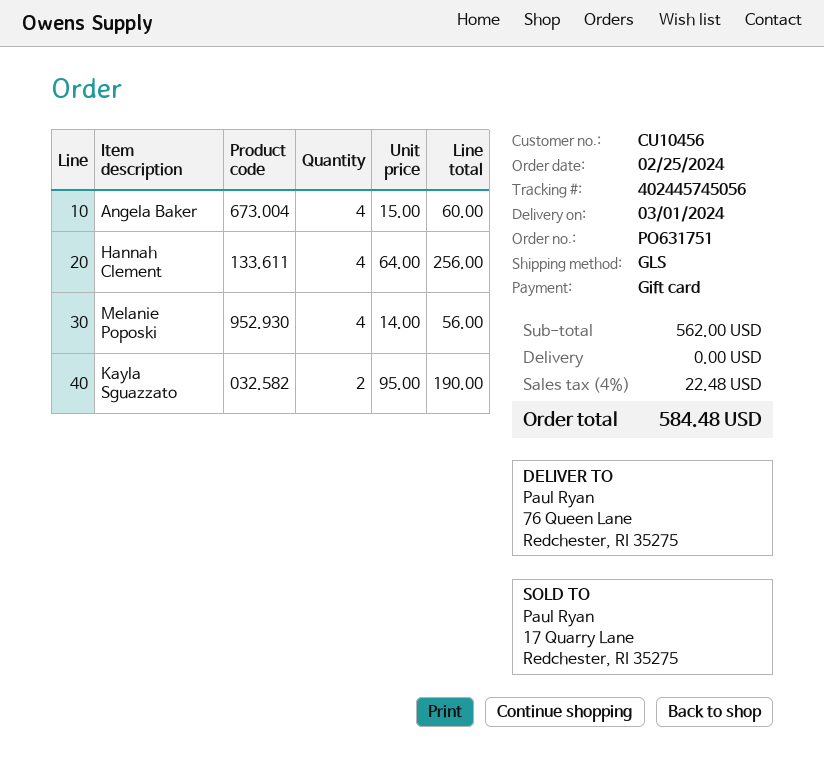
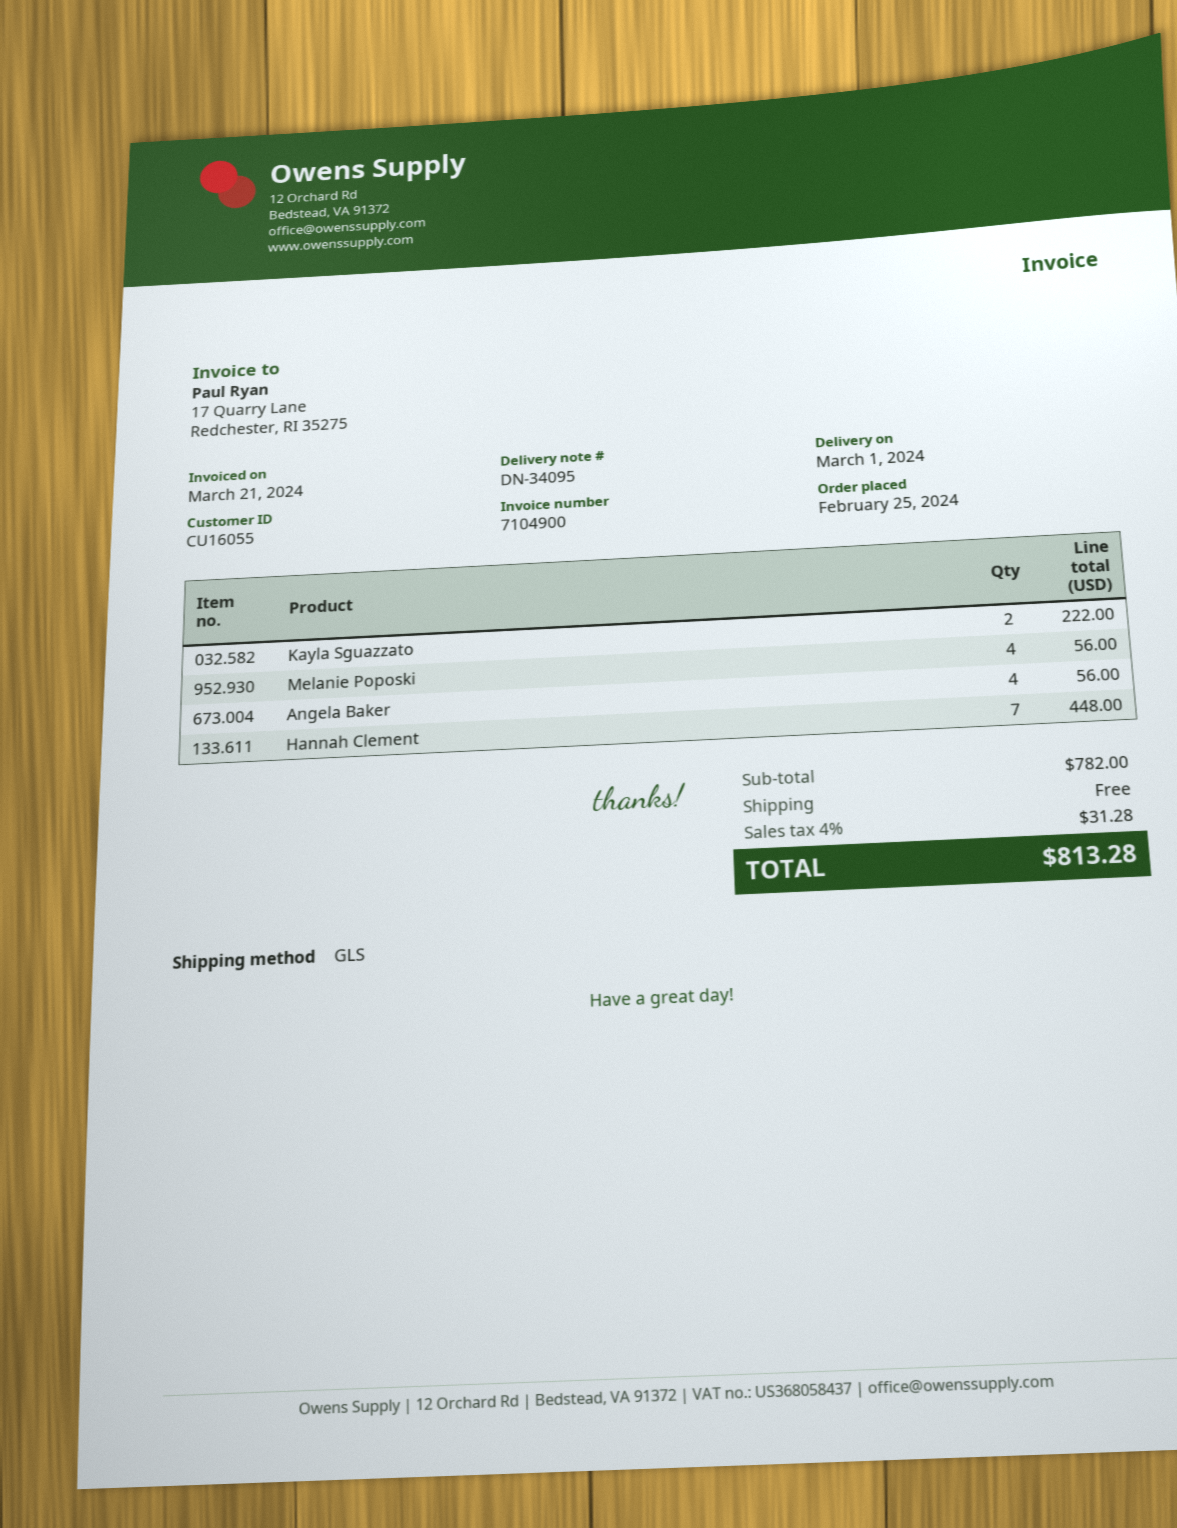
customer number: CU10456 -> CU16055
Angela Baker: 4 for 60.00 -> 4 for 56.00
Hannah Clement: 4 for 256.00 -> 7 for 448.00
Kayla Sguazzato: 2 for 190.00 -> 2 for 222.00
subtotal: 562.00 -> 782.00
tax: 4% = 22.48 -> 4% = 31.28
total: 584.48 -> 813.28

